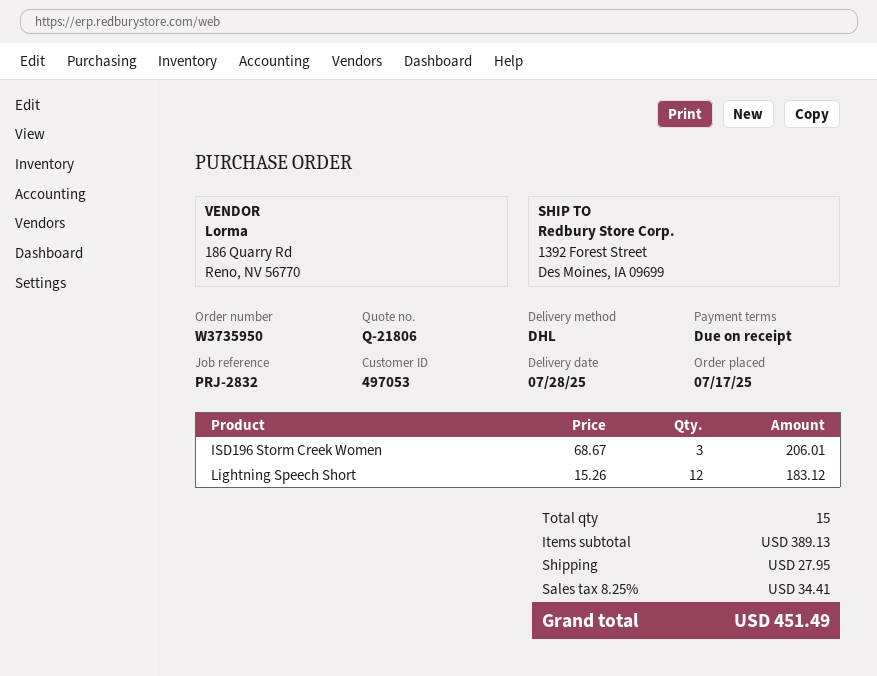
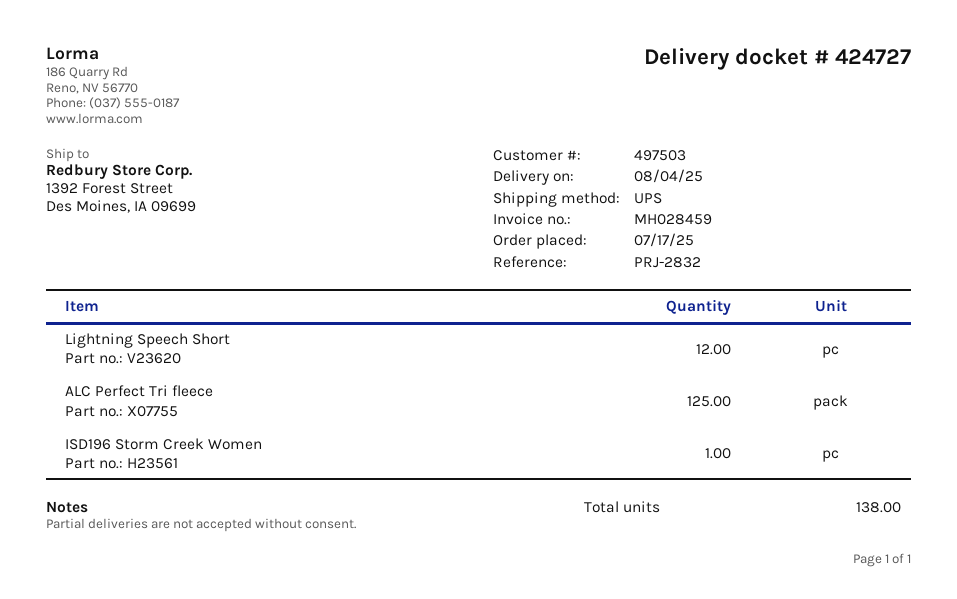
delivery date: 2025-07-28 -> 2025-08-04
customer number: 497053 -> 497503
shipping method: DHL -> UPS
ISD196 Storm Creek Women: 3 -> 1
ALC Perfect Tri fleece: none -> 125
total quantity: 15 -> 138

